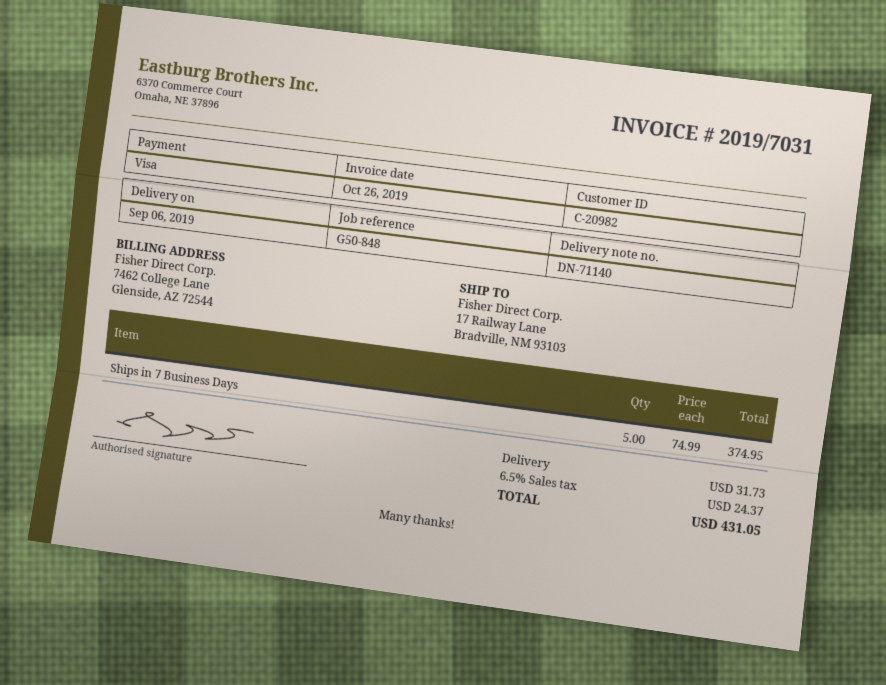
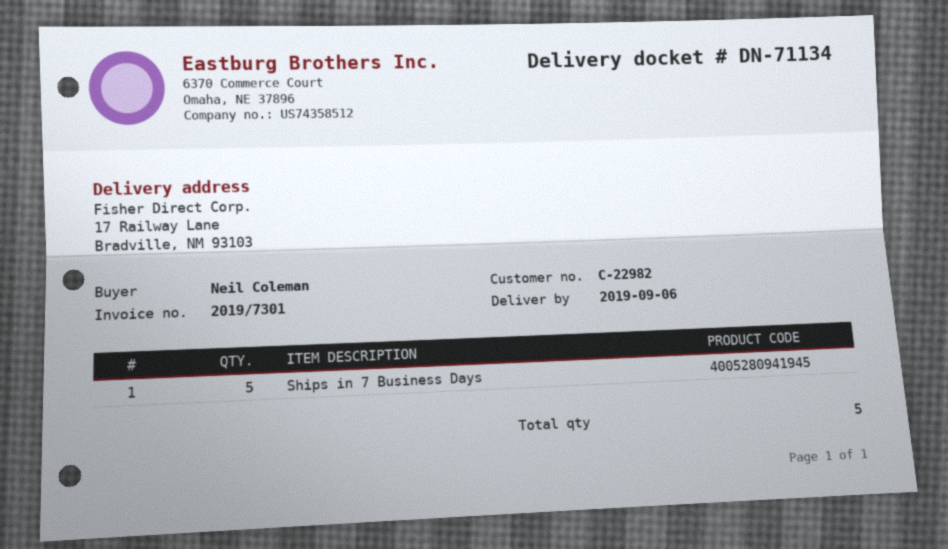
delivery note number: DN-71140 -> DN-71134
invoice number: 2019/7031 -> 2019/7301
customer number: C-20982 -> C-22982

